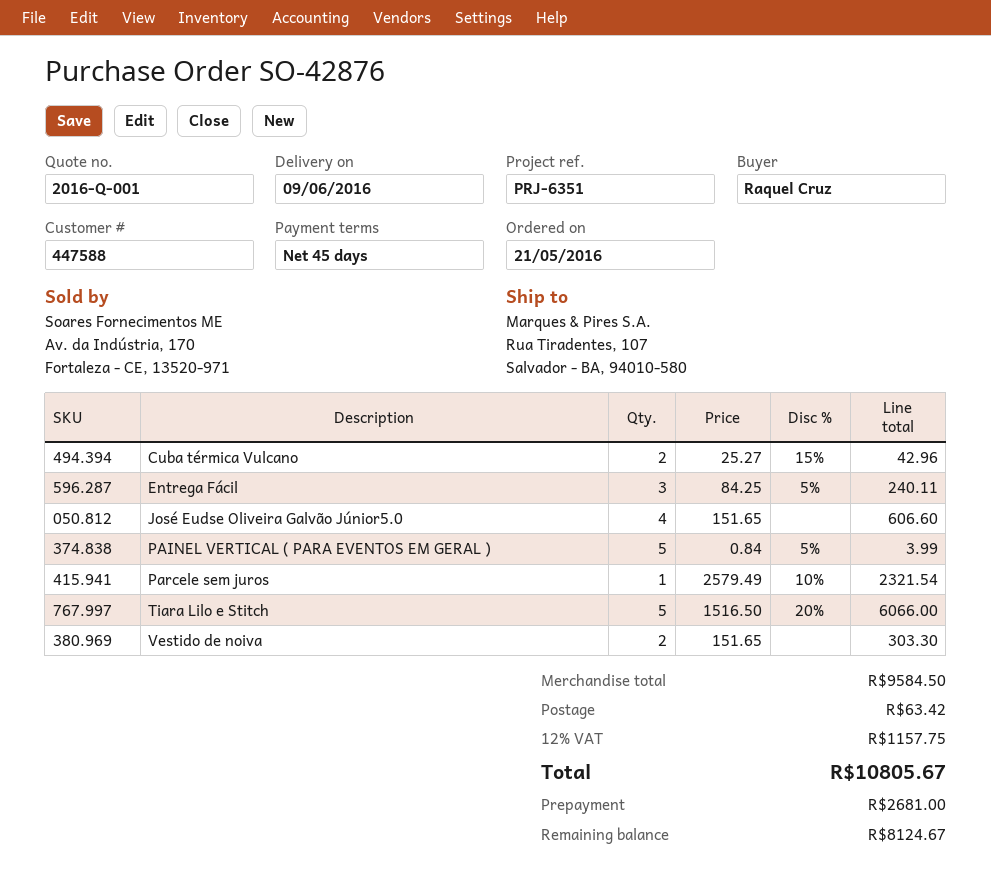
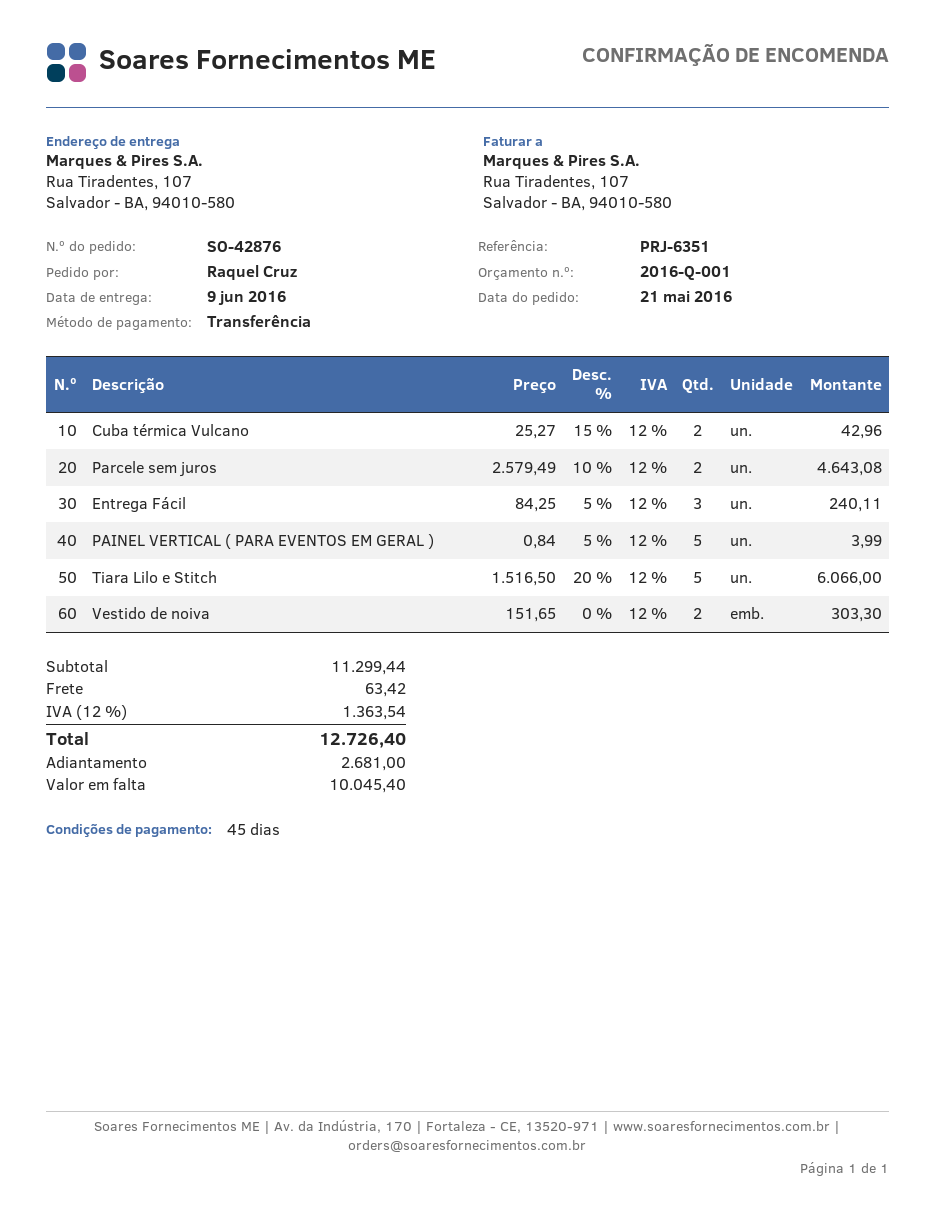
José Eudse Oliveira Galvão Júnior5.0: 4 x 151.65 = 606.60 -> none
Parcele sem juros: 1 x 2579.49 - 10% = 2321.54 -> 2 x 2579.49 - 10% = 4643.08
subtotal: 9584.50 -> 11299.44
tax: 12% = 1157.75 -> 12% = 1363.54
total: 10805.67 -> 12726.40
balance: 8124.67 -> 10045.40

